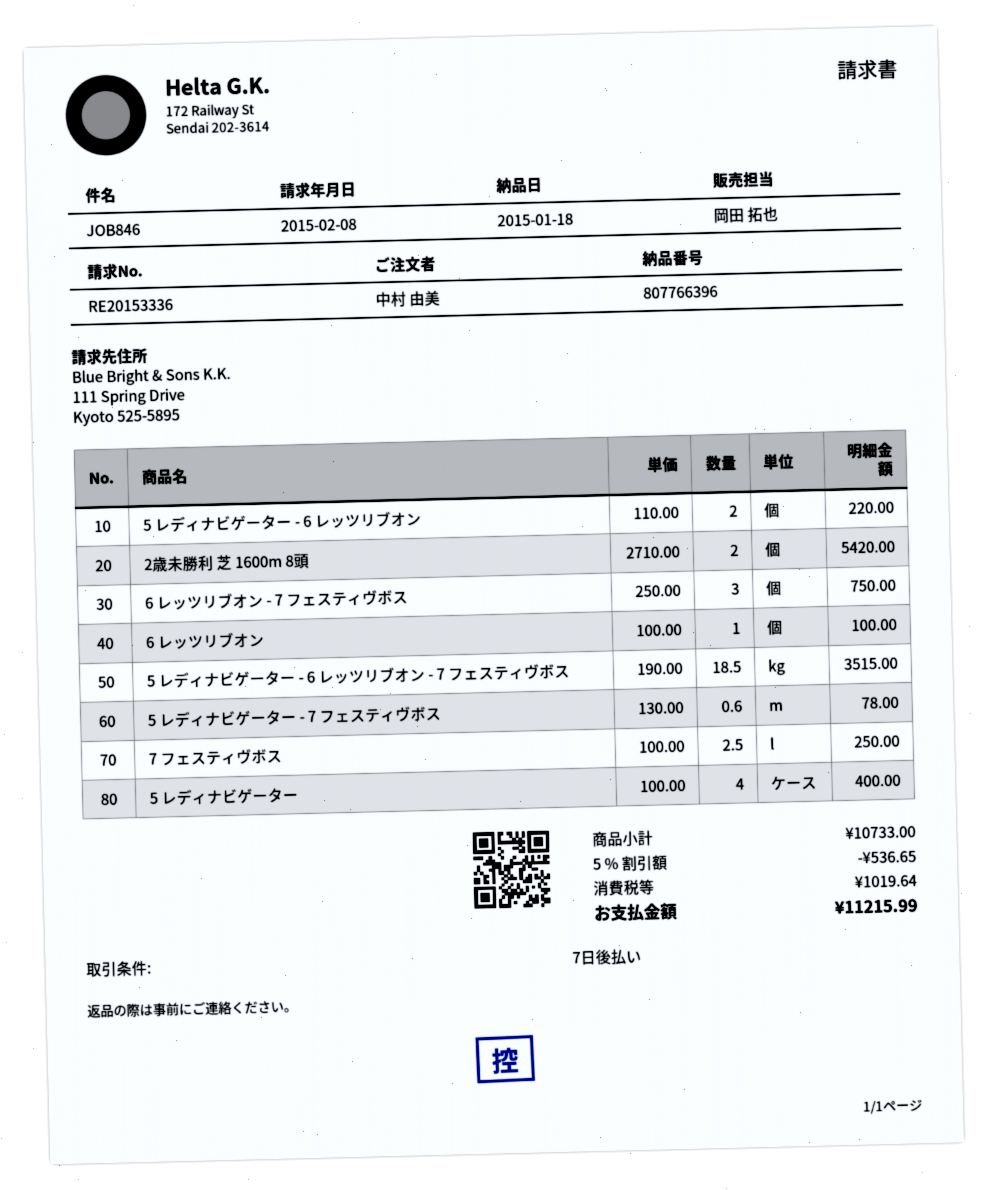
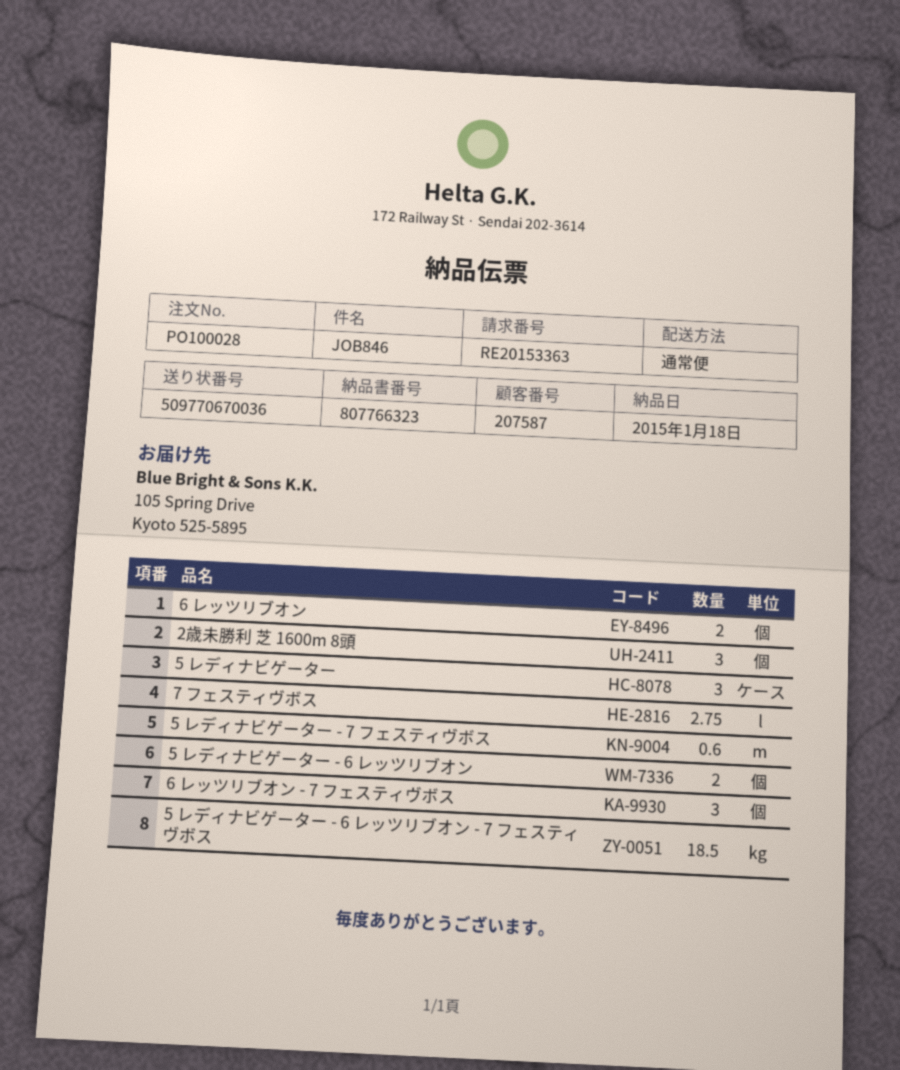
delivery note number: 807766396 -> 807766323
invoice number: RE20153336 -> RE20153363
2歳未勝利 芝 1600m 8頭: 2 -> 3
6 レッツリブオン: 1 -> 2
7 フェスティヴボス: 2.5 -> 2.75
5 レディナビゲーター: 4 -> 3

